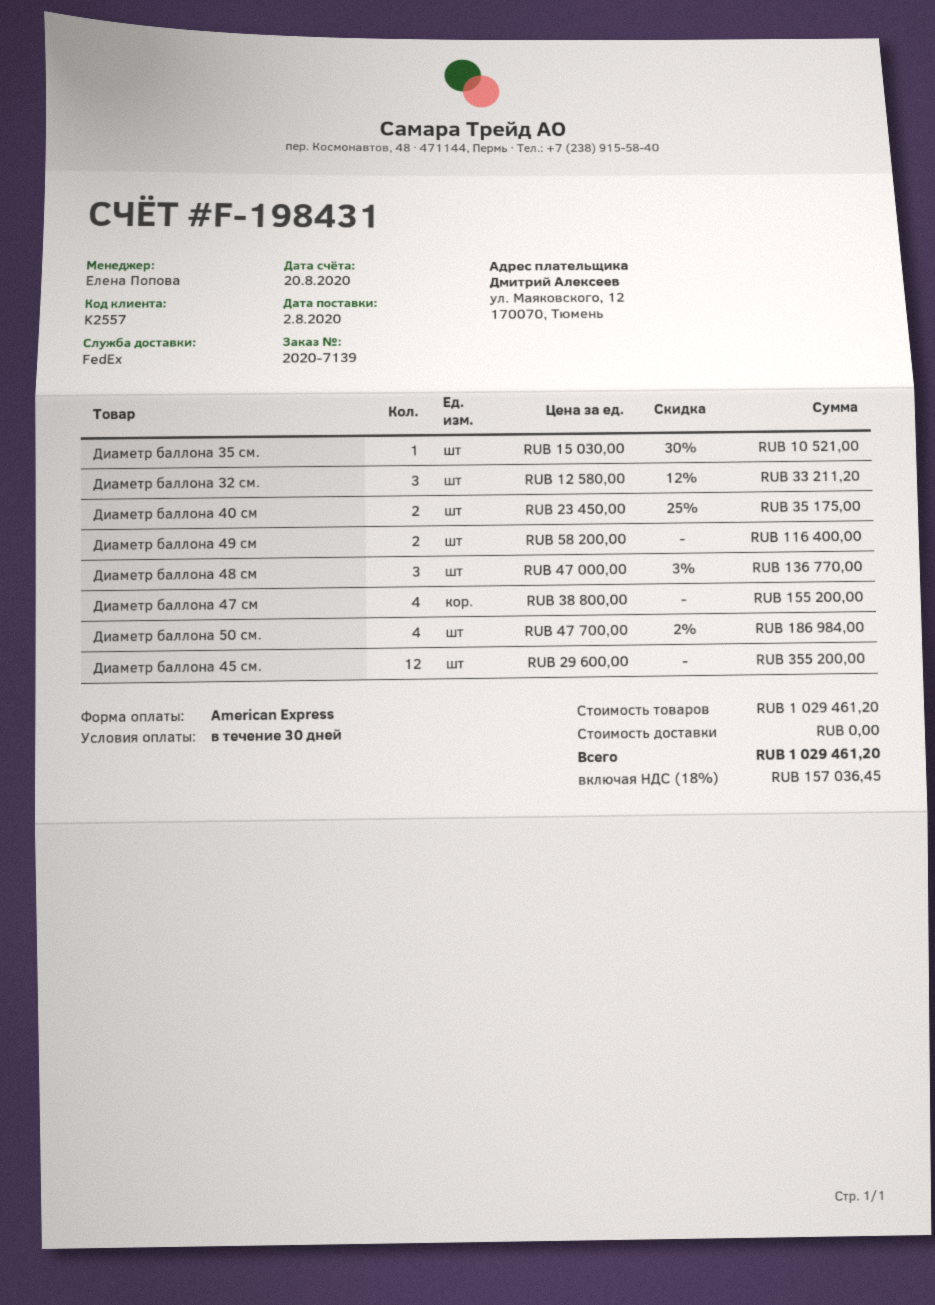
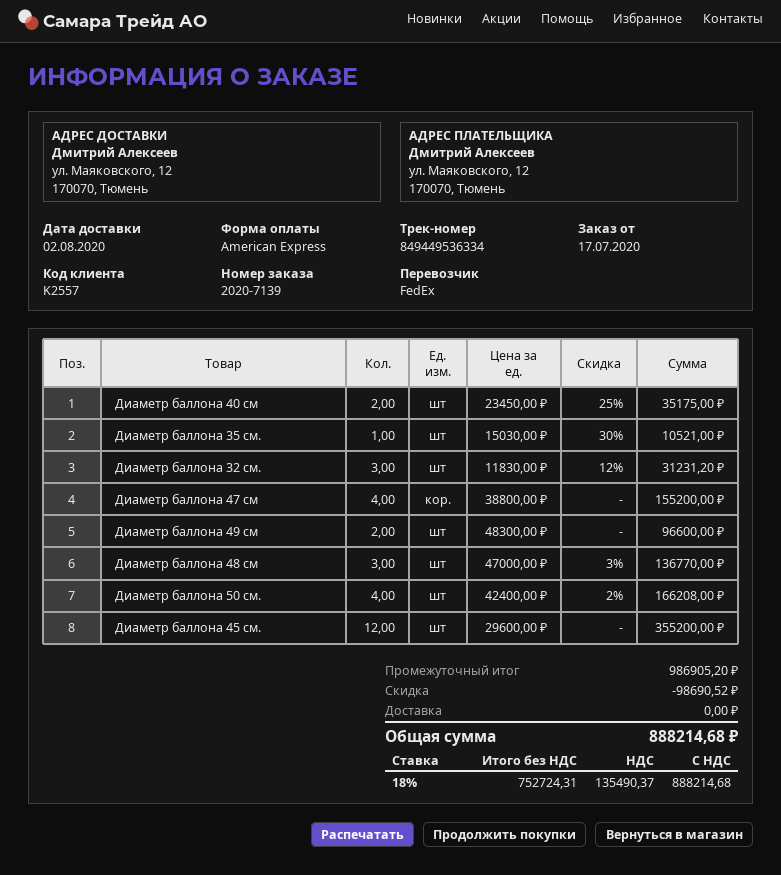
Диаметр баллона 32 см.: 3 x 12580.00 - 12% = 33211.20 -> 3 x 11830.00 - 12% = 31231.20
Диаметр баллона 49 см: 2 x 58200.00 = 116400.00 -> 2 x 48300.00 = 96600.00
Диаметр баллона 50 см.: 4 x 47700.00 - 2% = 186984.00 -> 4 x 42400.00 - 2% = 166208.00
subtotal: 1029461.20 -> 986905.20
discount: none -> 98690.52
tax: 18% = 157036.45 -> 18% = 135490.37
total: 1029461.20 -> 888214.68

